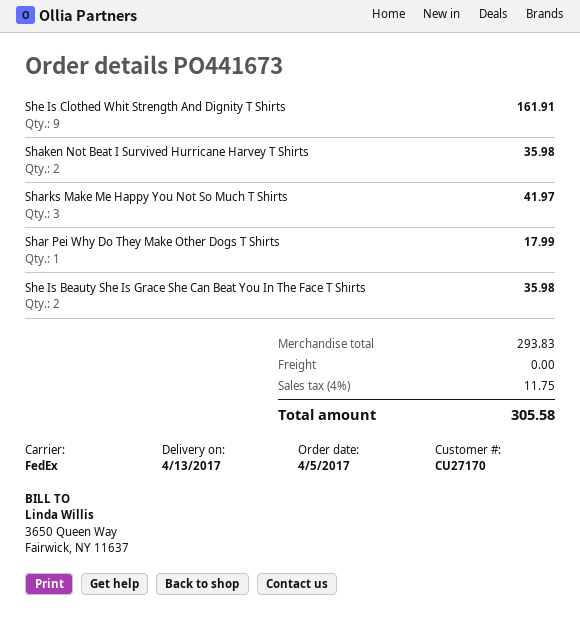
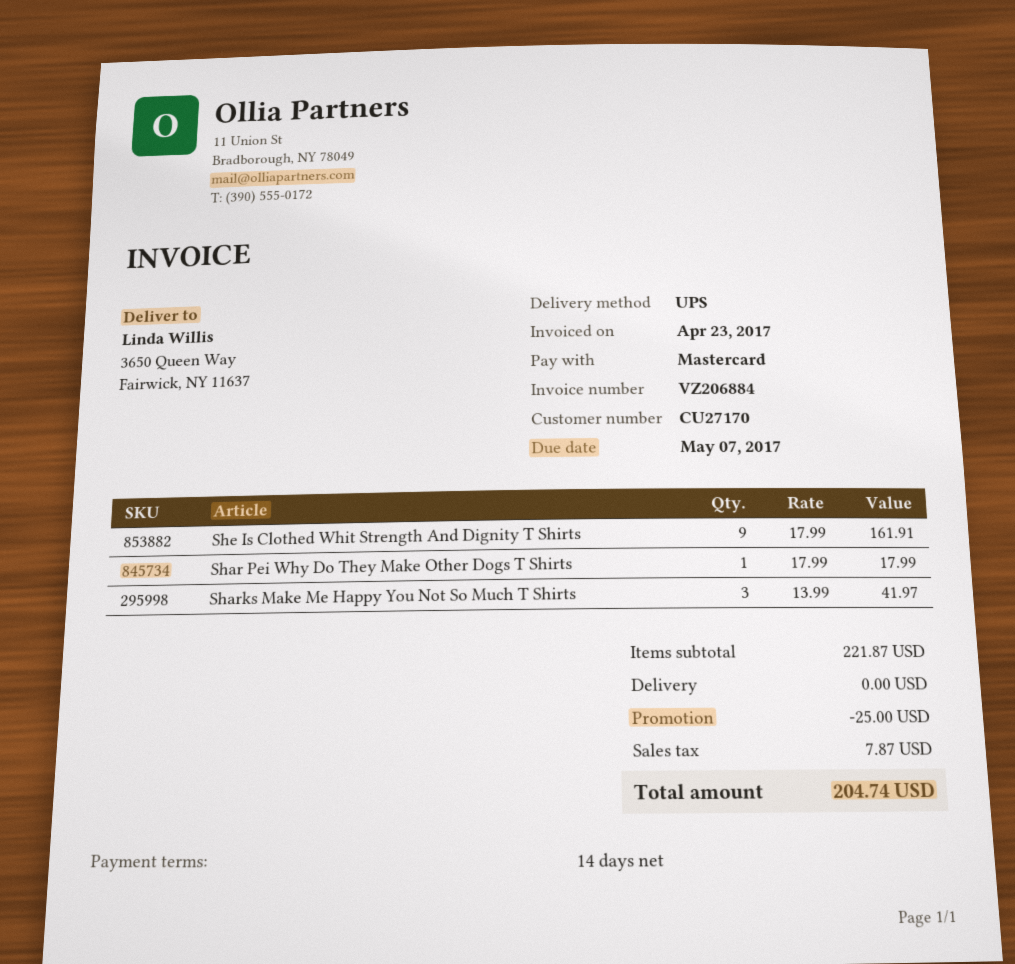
shipping method: FedEx -> UPS
Shaken Not Beat I Survived Hurricane Harvey T Shirts: 2 for 35.98 -> none
She Is Beauty She Is Grace She Can Beat You In The Face T Shirts: 2 for 35.98 -> none
subtotal: 293.83 -> 221.87
discount: none -> 25.00
tax: 11.75 -> 7.87
total: 305.58 -> 204.74

